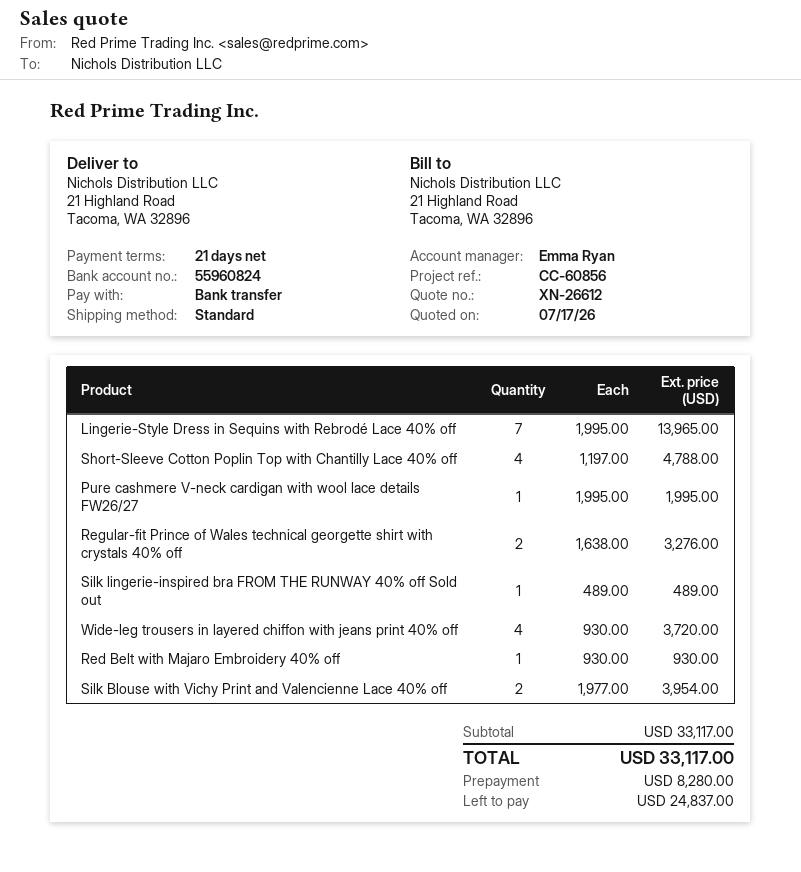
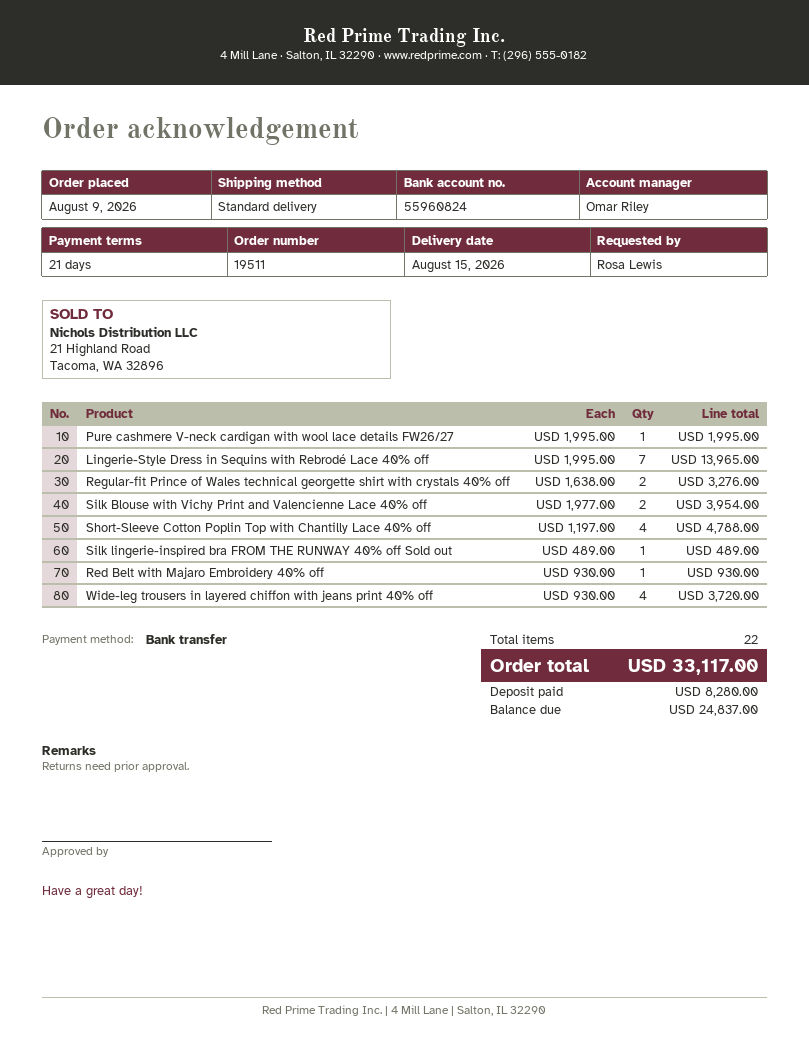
sales rep: Emma Ryan -> Omar Riley

